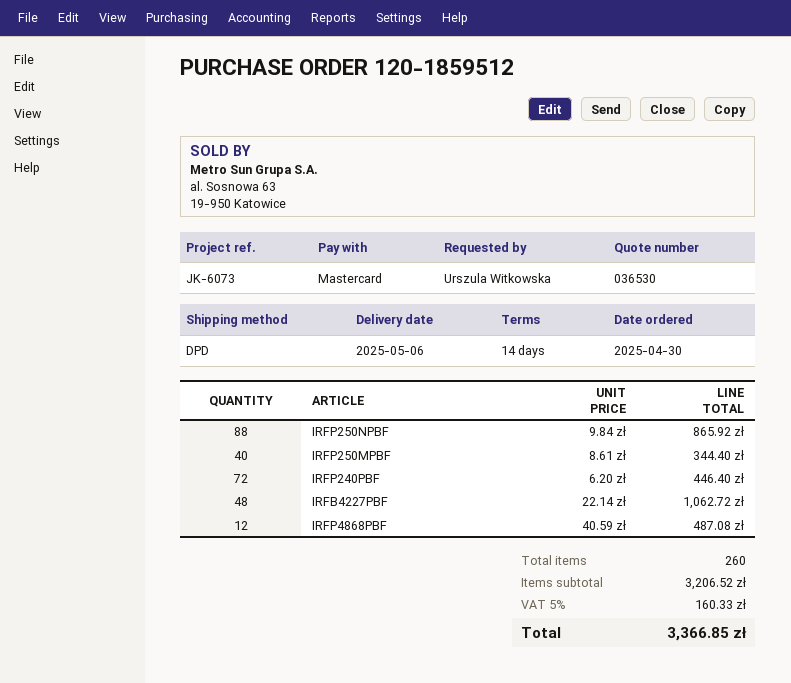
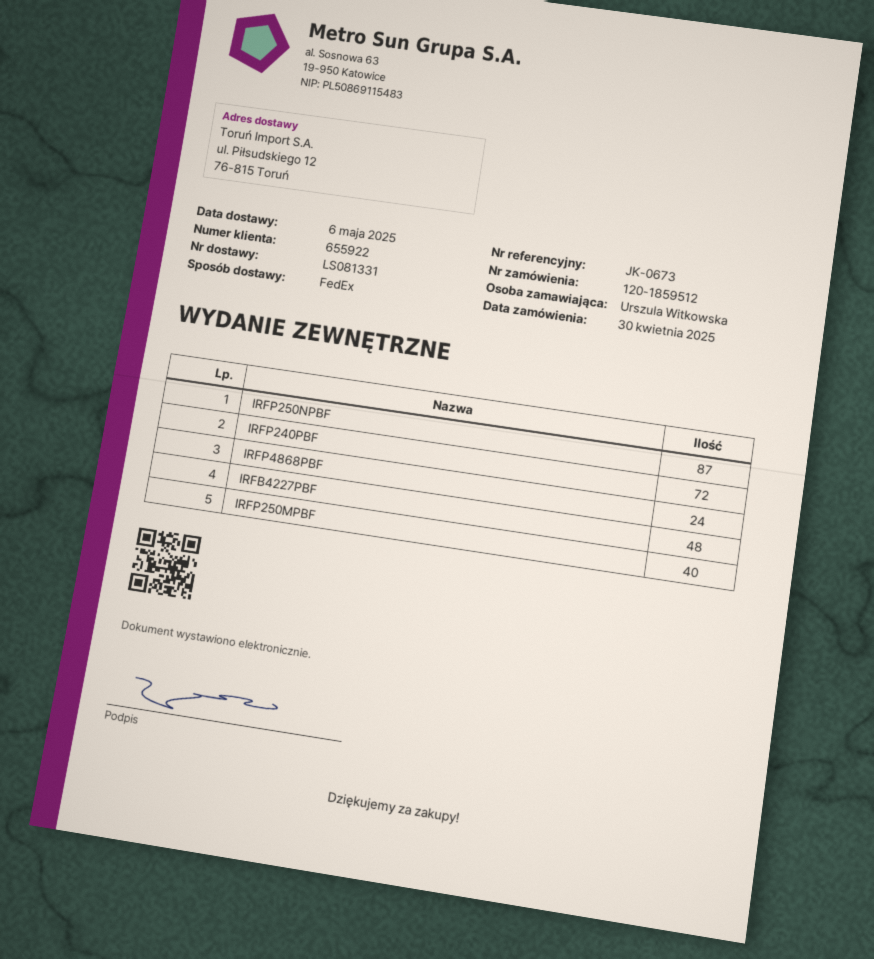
reference: JK-6073 -> JK-0673
shipping method: DPD -> FedEx
IRFP250NPBF: 88 -> 87
IRFP4868PBF: 12 -> 24

